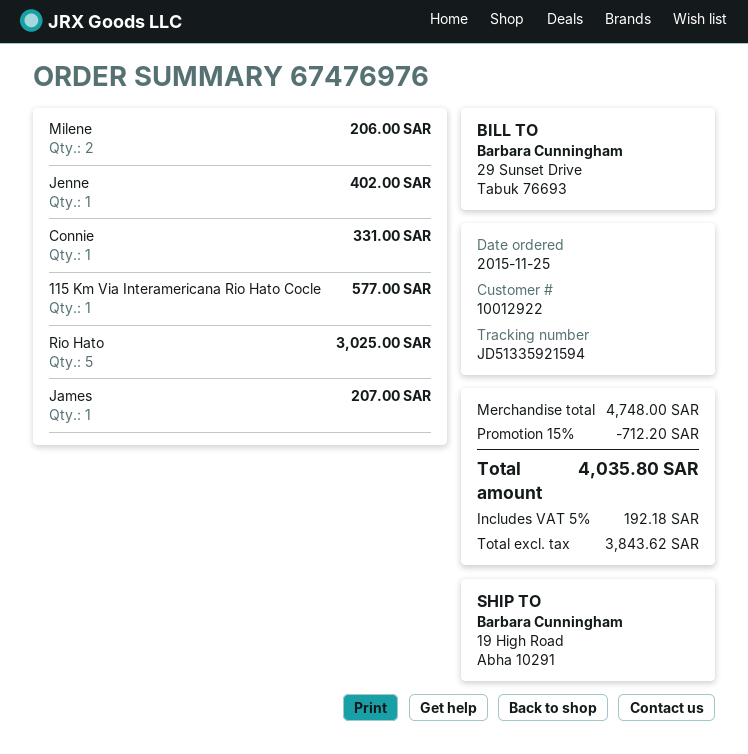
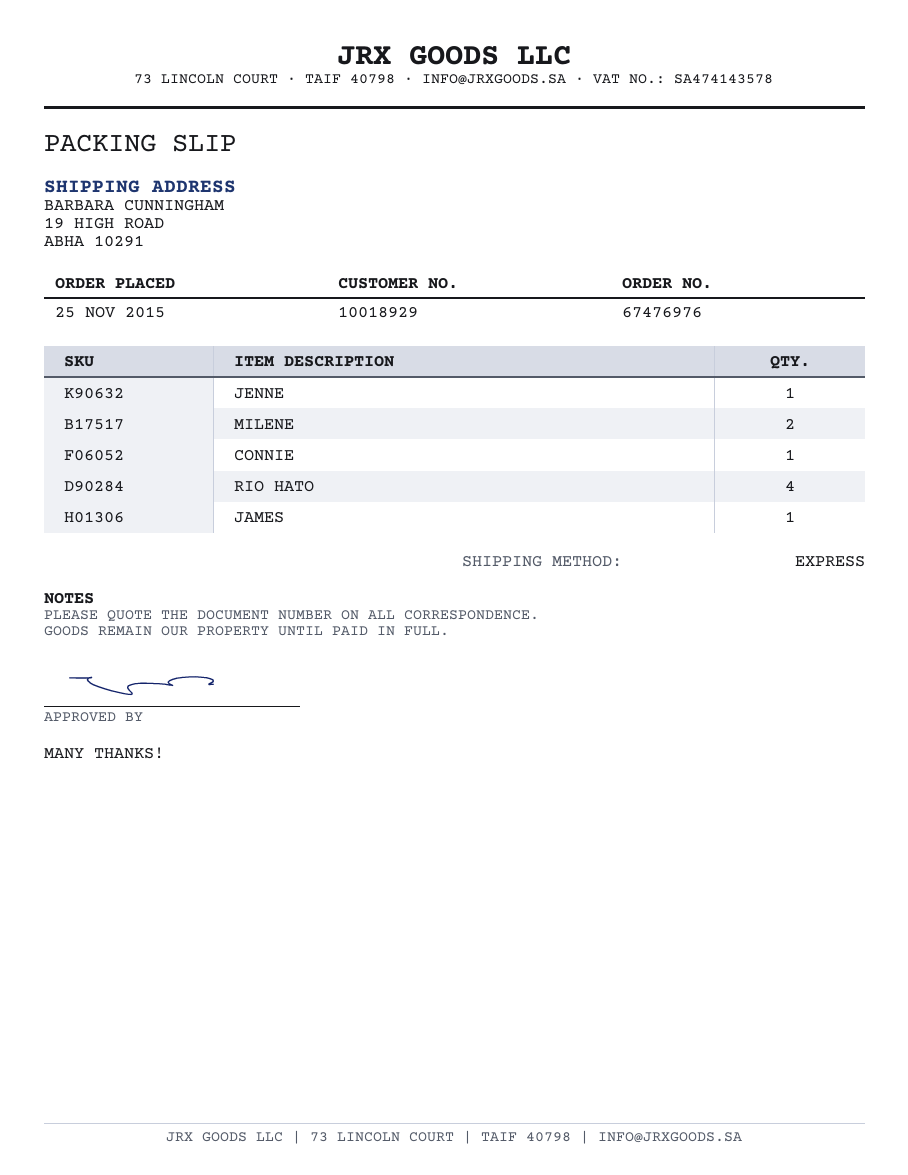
customer number: 10012922 -> 10018929
115 Km Via Interamericana Rio Hato Cocle: 1 -> none
Rio Hato: 5 -> 4

